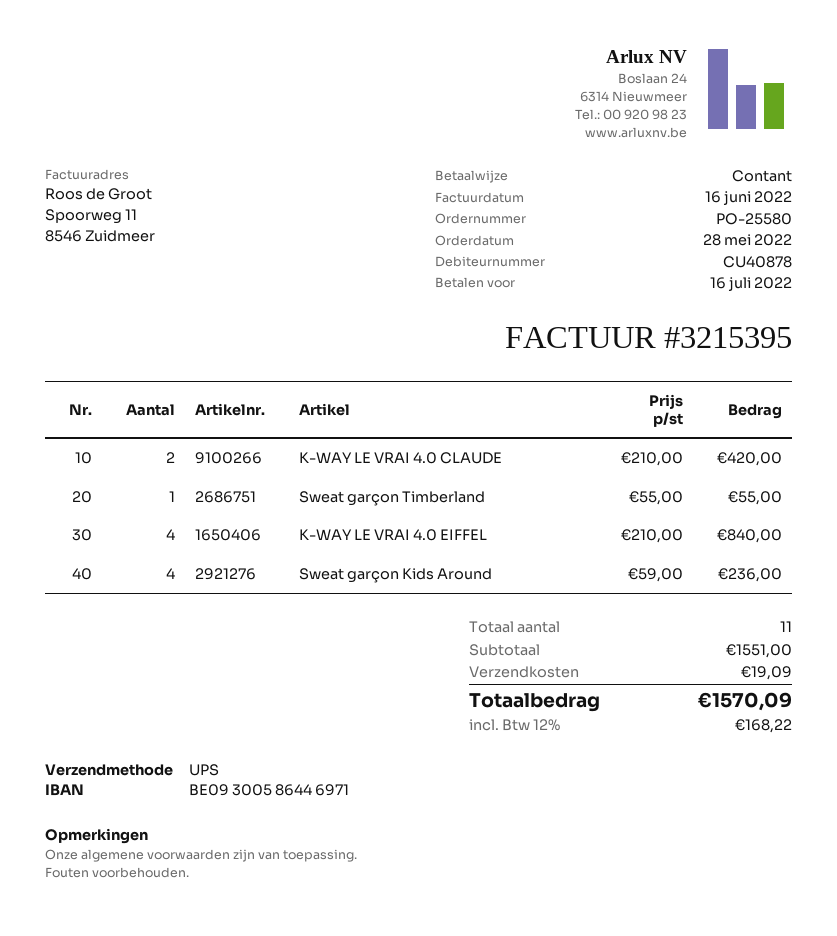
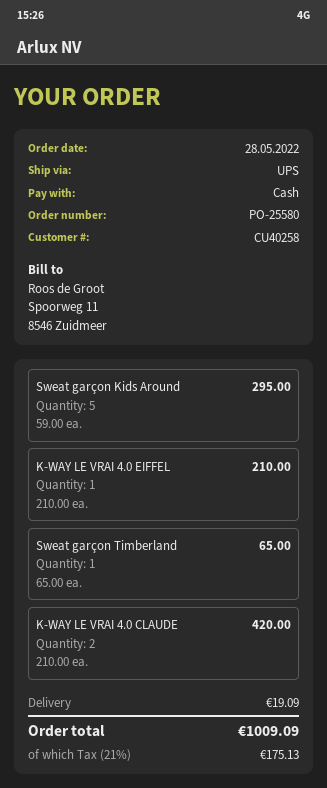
customer number: CU40878 -> CU40258
Sweat garçon Timberland: 1 x 55.00 = 55.00 -> 1 x 65.00 = 65.00
K-WAY LE VRAI 4.0 EIFFEL: 4 x 210.00 = 840.00 -> 1 x 210.00 = 210.00
Sweat garçon Kids Around: 4 x 59.00 = 236.00 -> 5 x 59.00 = 295.00
tax: 12% = 168.22 -> 21% = 175.13
total: 1570.09 -> 1009.09

